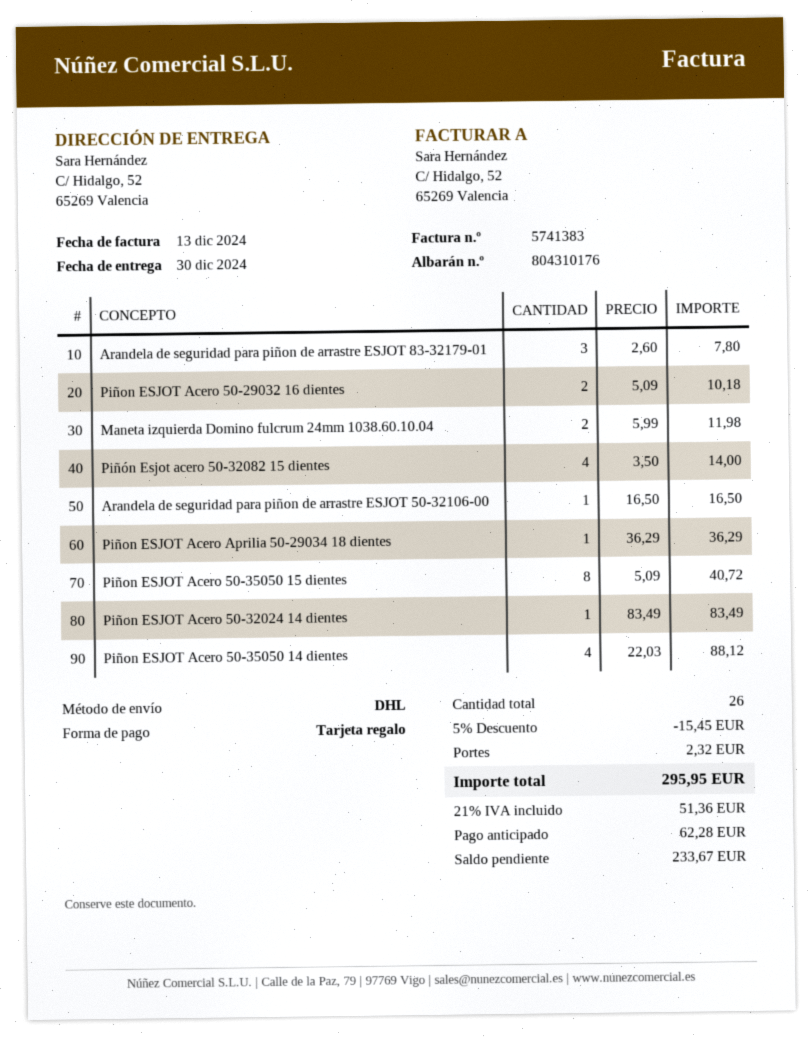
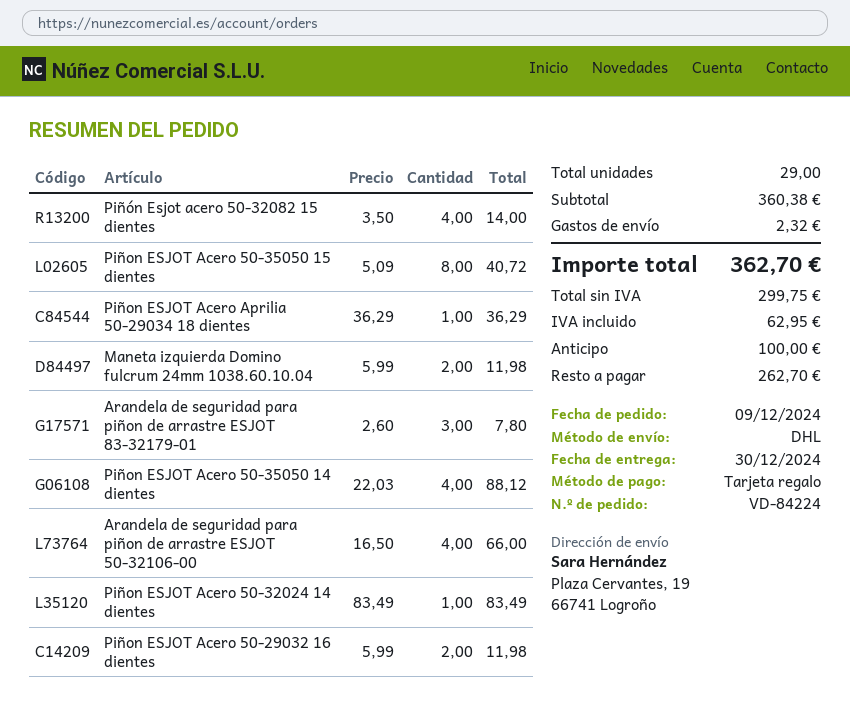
ship to: C/ Hidalgo, 52, 65269 Valencia -> Plaza Cervantes, 19, 66741 Logroño
Piñon ESJOT Acero 50-29032 16 dientes: 2 x 5.09 = 10.18 -> 2 x 5.99 = 11.98
Arandela de seguridad para piñon de arrastre ESJOT 50-32106-00: 1 x 16.50 = 16.50 -> 4 x 16.50 = 66.00
total quantity: 26 -> 29
discount: 5% = 15.45 -> none
tax: 51.36 -> 62.95
total: 295.95 -> 362.70
deposit: 62.28 -> 100.00
balance: 233.67 -> 262.70

